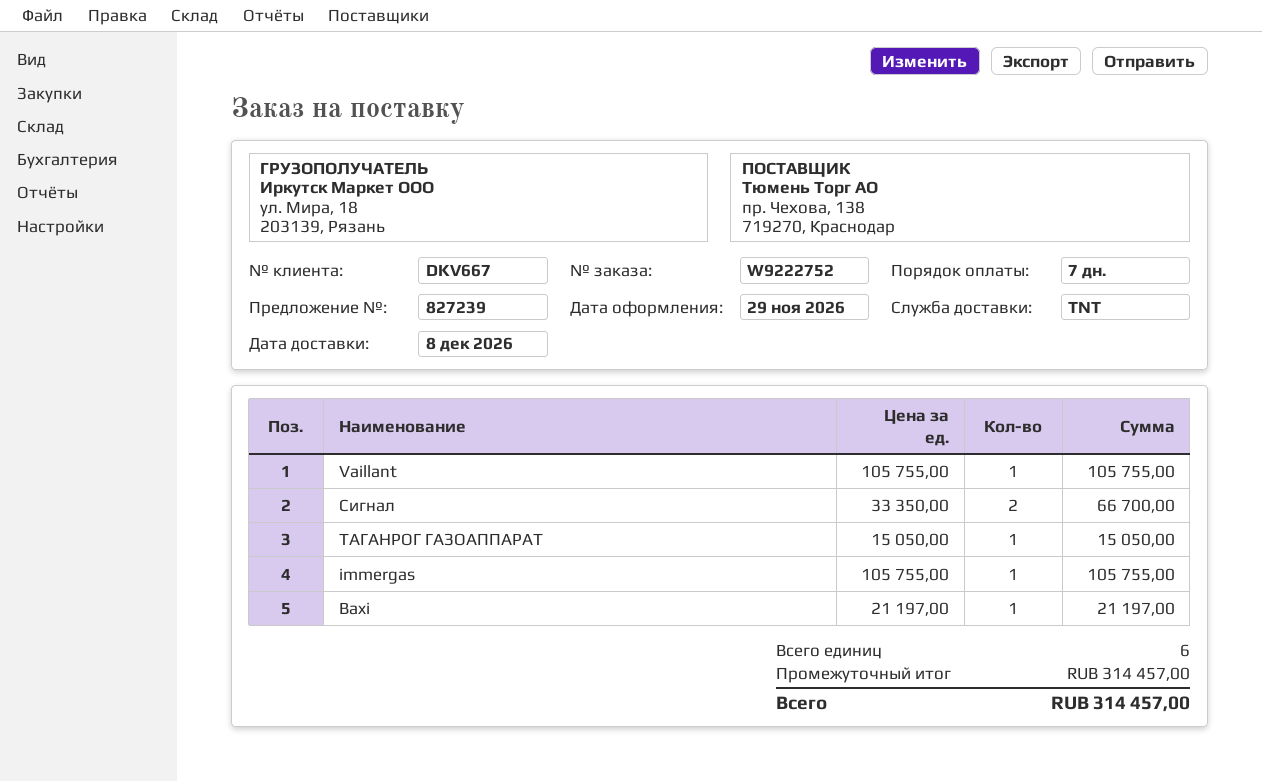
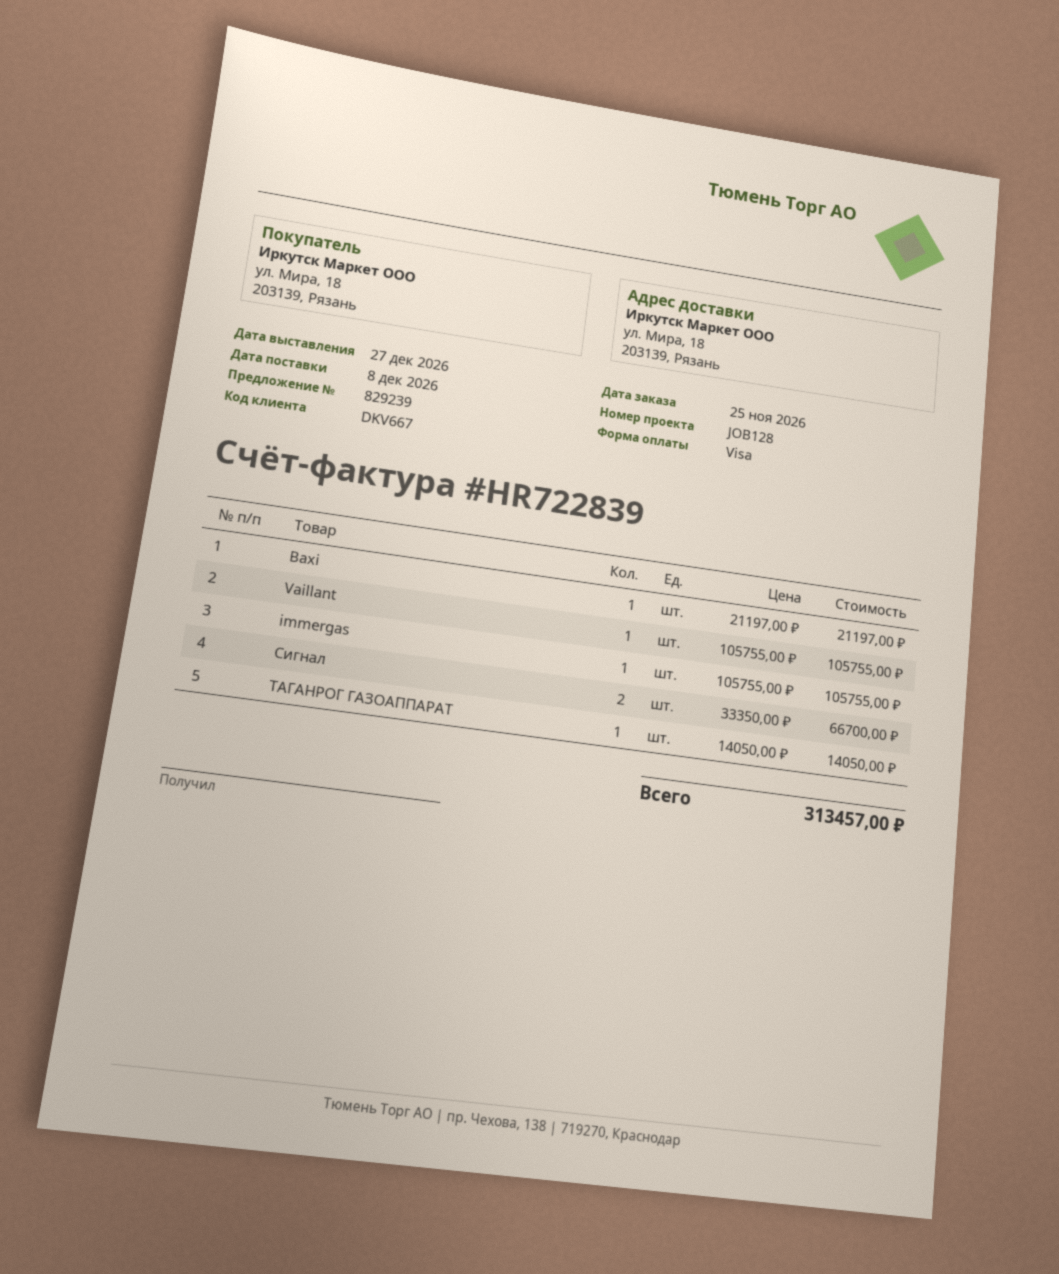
quote number: 827239 -> 829239
order date: 2026-11-29 -> 2026-11-25
ТАГАНРОГ ГАЗОАППАРАТ: 1 x 15050.00 = 15050.00 -> 1 x 14050.00 = 14050.00
total: 314457.00 -> 313457.00

